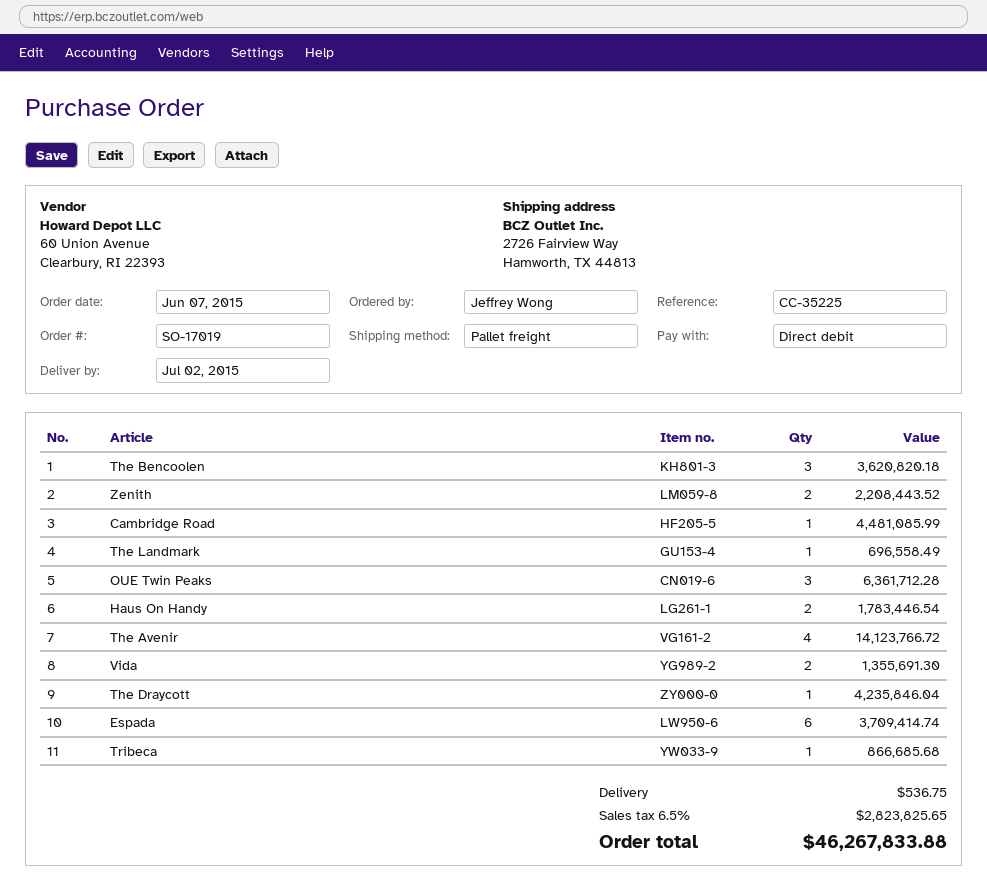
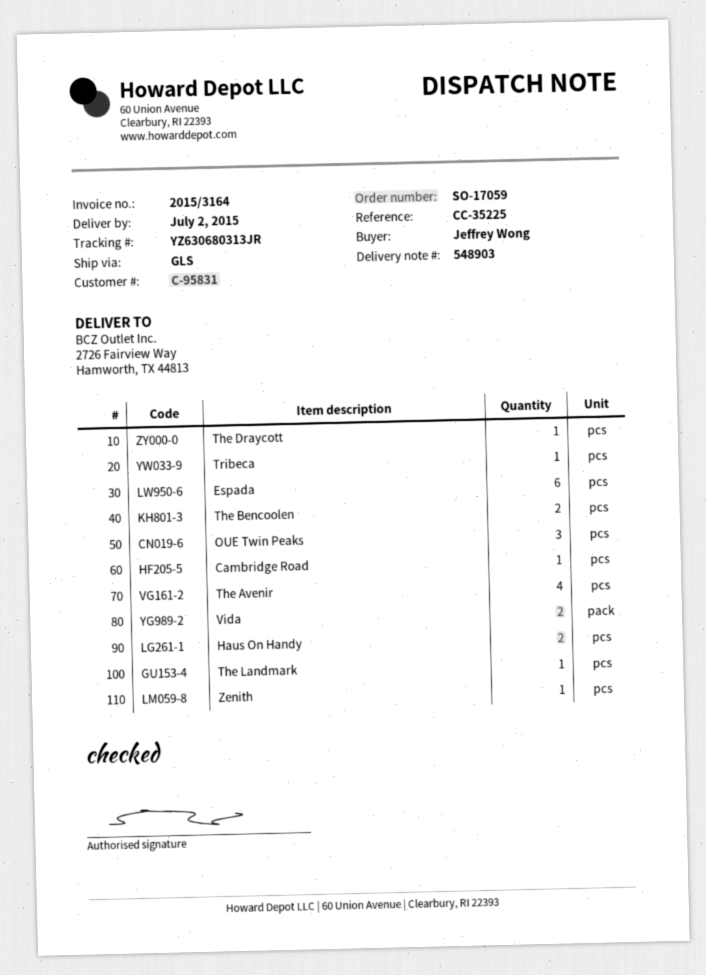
order number: SO-17019 -> SO-17059
shipping method: pallet freight -> GLS
The Bencoolen: 3 -> 2
Zenith: 2 -> 1

